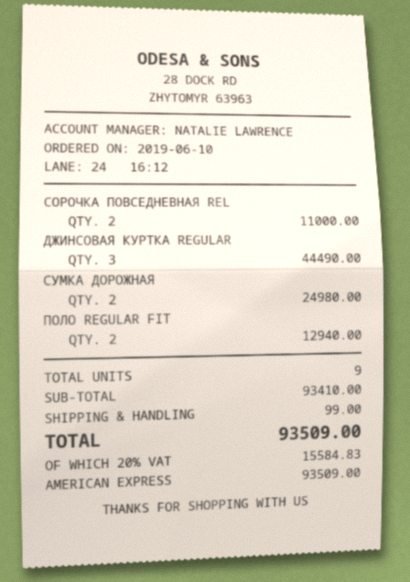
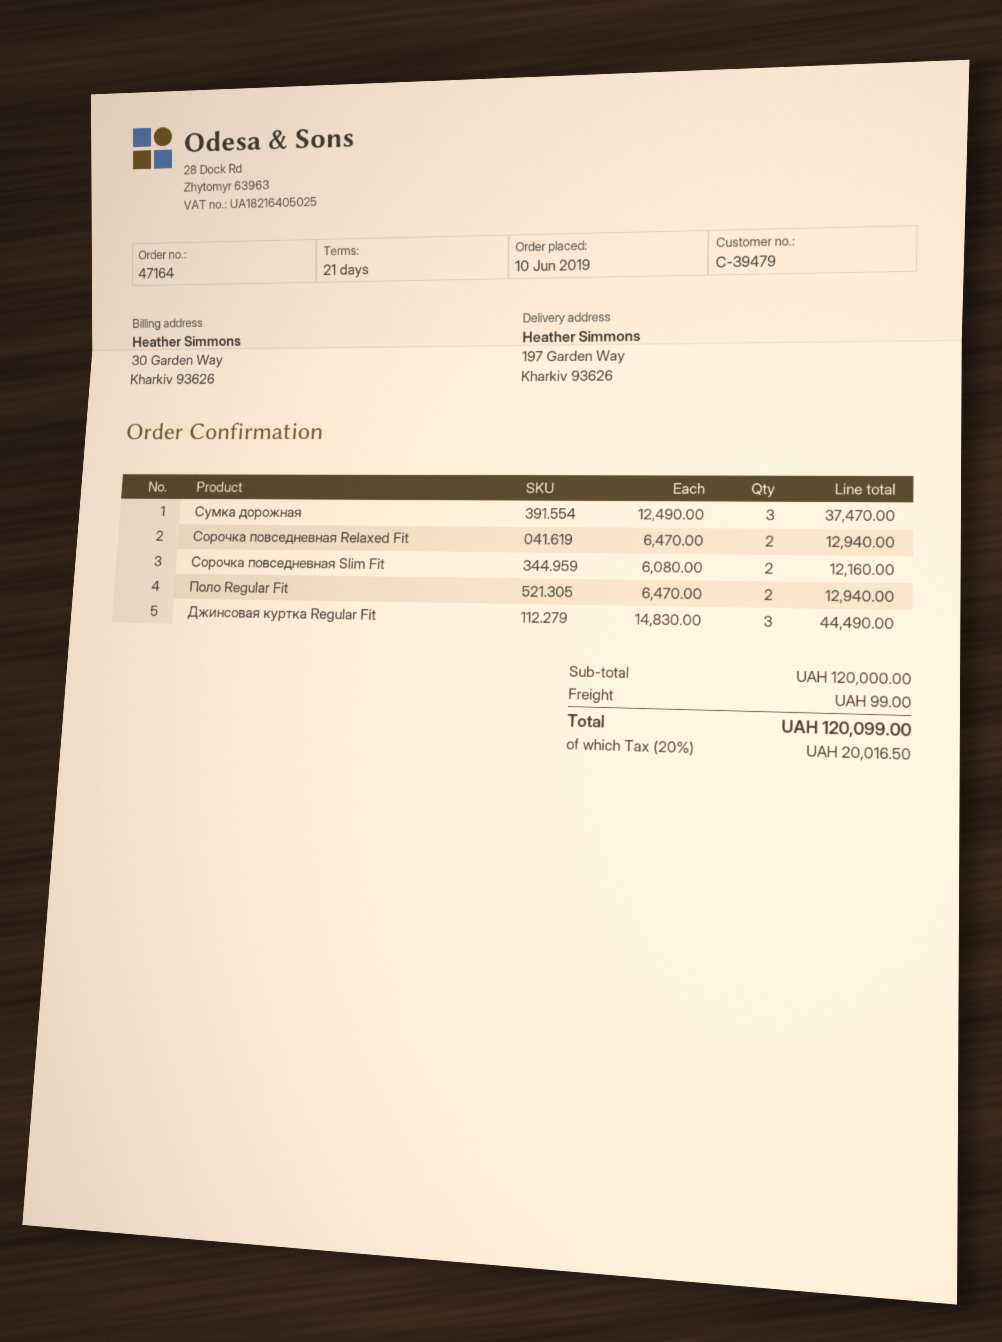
СОРОЧКА ПОВСЕДНЕВНАЯ REL: 2 for 11000.00 -> 2 for 12940.00
СУМКА ДОРОЖНАЯ: 2 for 24980.00 -> 3 for 37470.00
Сорочка повседневная Slim Fit: none -> 2 for 12160.00
subtotal: 93410.00 -> 120000.00
tax: 20% = 15584.83 -> 20% = 20016.50
total: 93509.00 -> 120099.00

